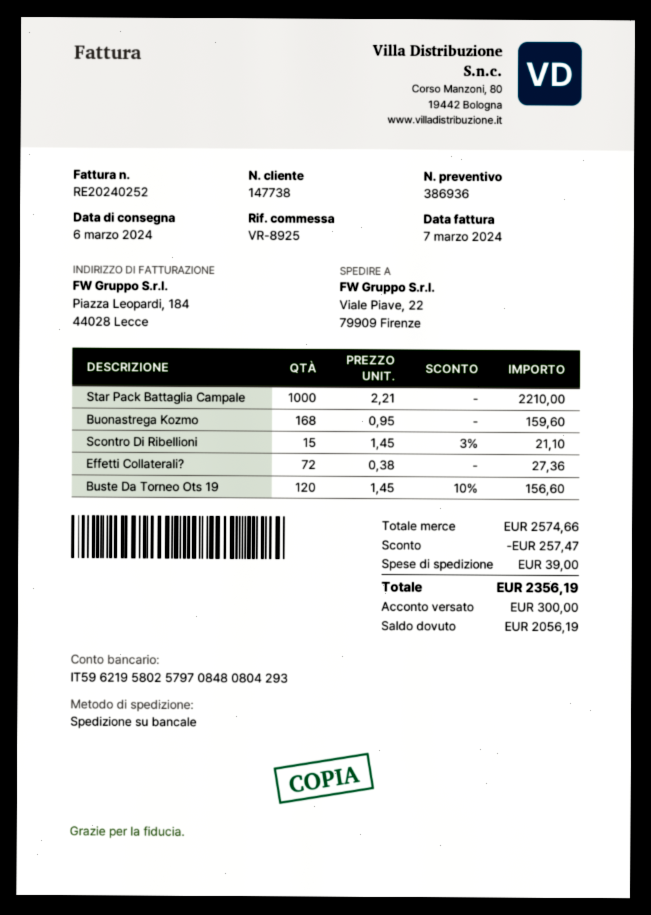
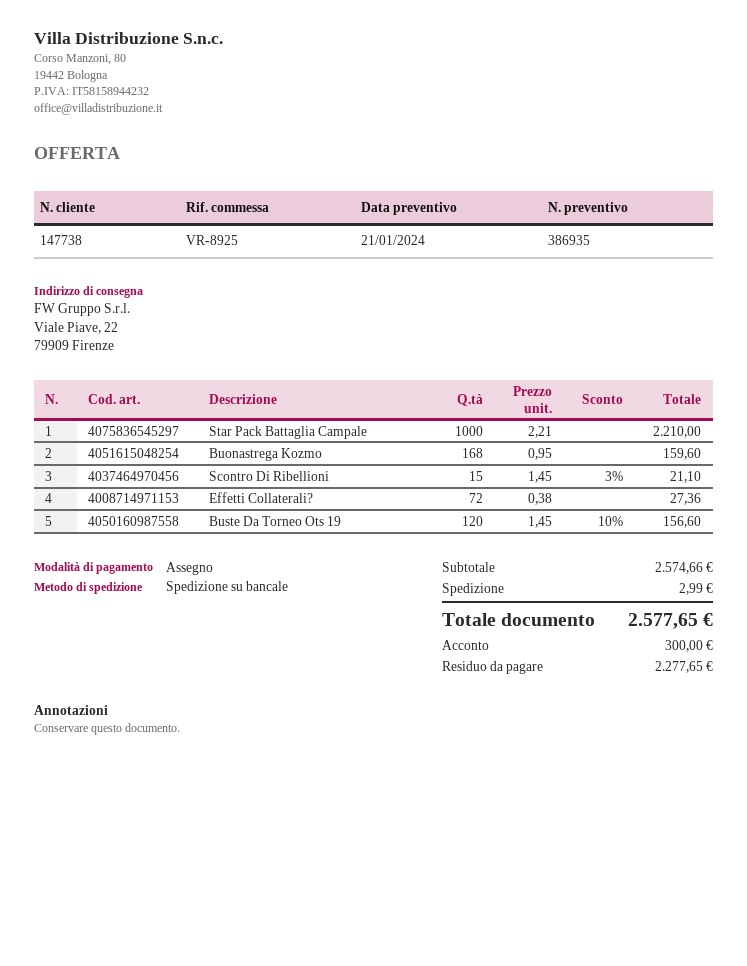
quote number: 386936 -> 386935
discount: 257.47 -> none
shipping: 39.00 -> 2.99
total: 2356.19 -> 2577.65
balance: 2056.19 -> 2277.65

